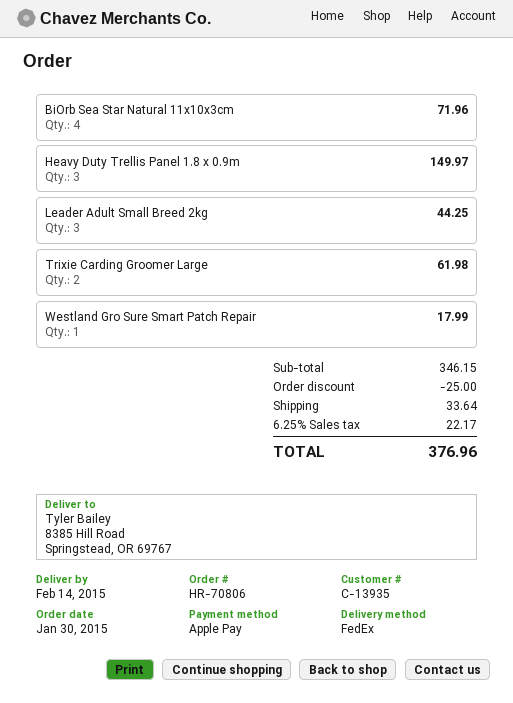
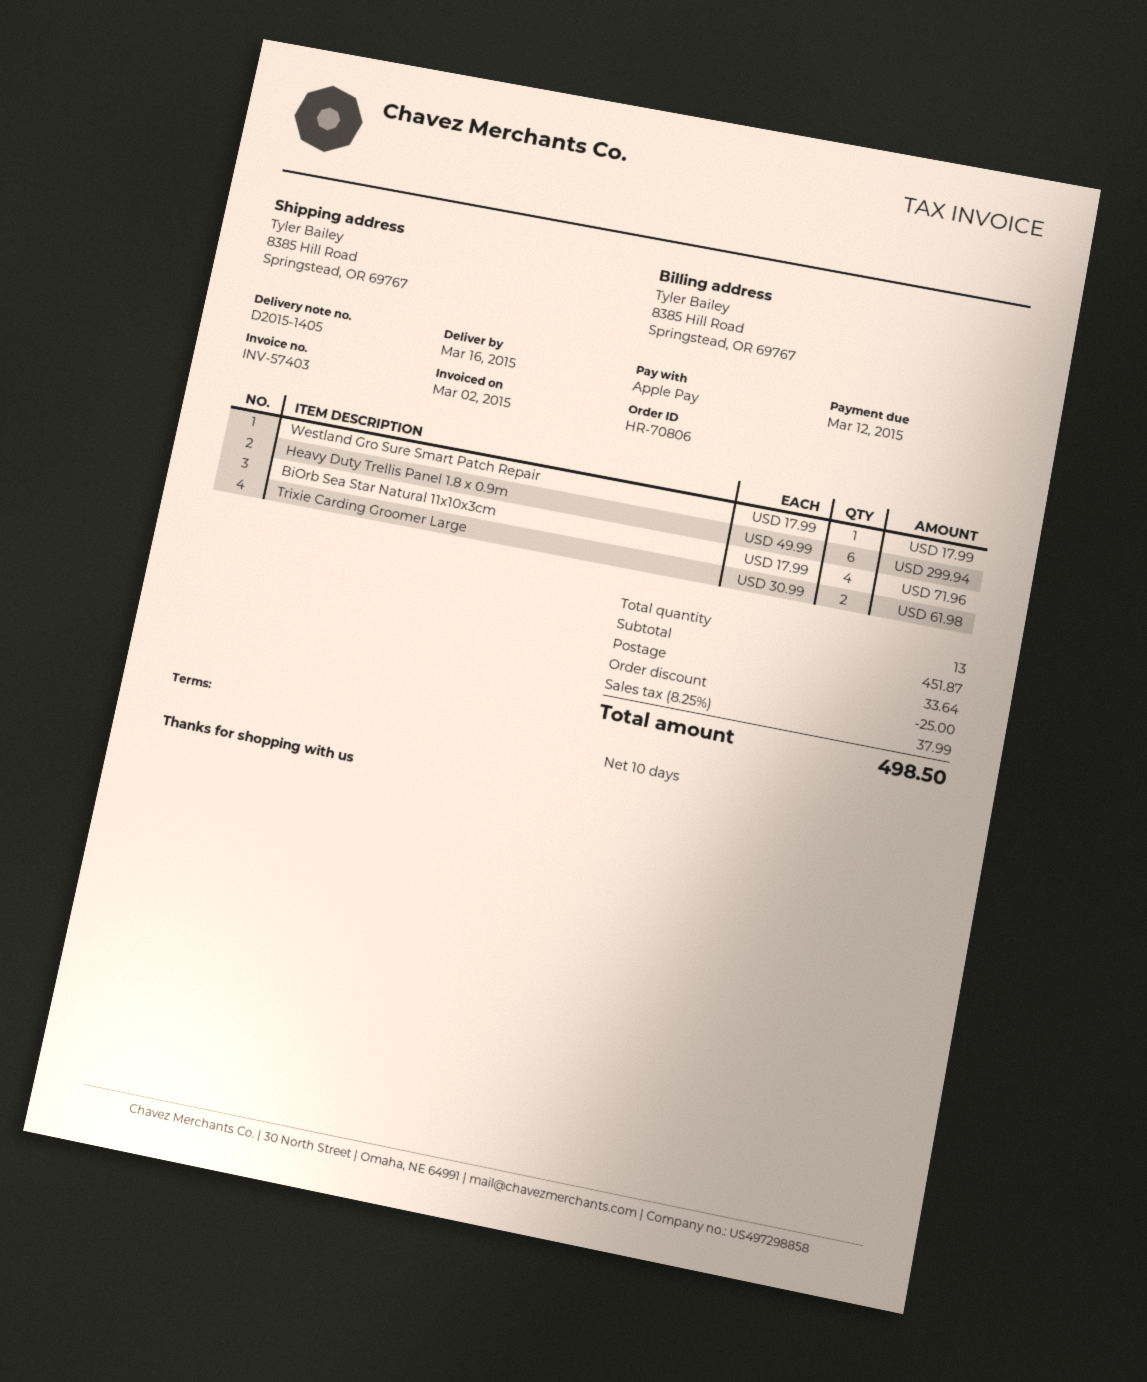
delivery date: 2015-02-14 -> 2015-03-16
Heavy Duty Trellis Panel 1.8 x 0.9m: 3 for 149.97 -> 6 for 299.94
Leader Adult Small Breed 2kg: 3 for 44.25 -> none
subtotal: 346.15 -> 451.87
tax: 6.25% = 22.17 -> 8.25% = 37.99
total: 376.96 -> 498.50

